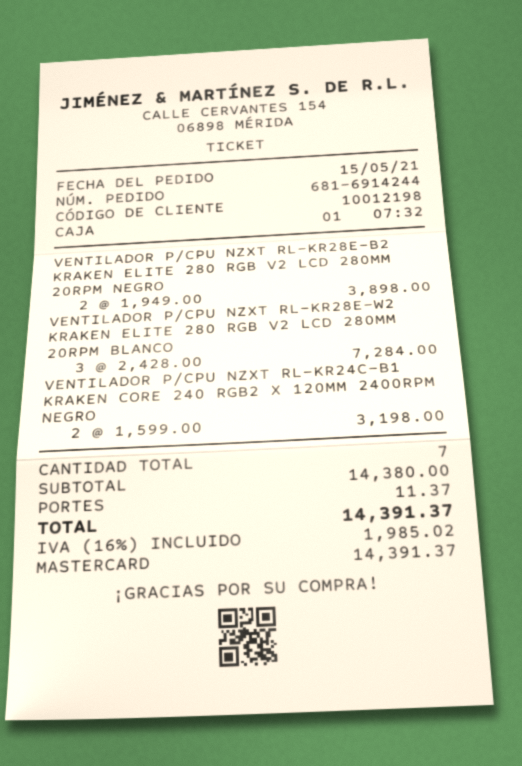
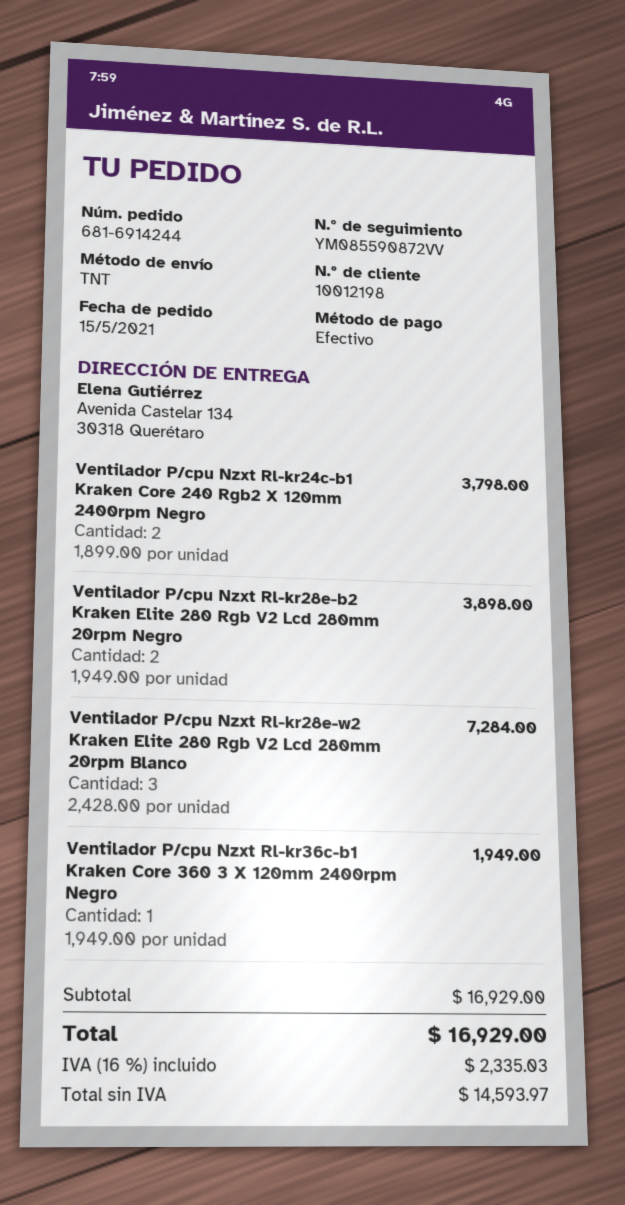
payment method: Mastercard -> cash
VENTILADOR P/CPU NZXT RL-KR24C-B1 KRAKEN CORE 240 RGB2 X 120MM 2400RPM NEGRO: 2 x 1599.00 = 3198.00 -> 2 x 1899.00 = 3798.00
Ventilador P/cpu Nzxt Rl-kr36c-b1 Kraken Core 360 3 X 120mm 2400rpm Negro: none -> 1 x 1949.00 = 1949.00
subtotal: 14380.00 -> 16929.00
shipping: 11.37 -> none
tax: 16% = 1985.02 -> 16% = 2335.03
total: 14391.37 -> 16929.00

